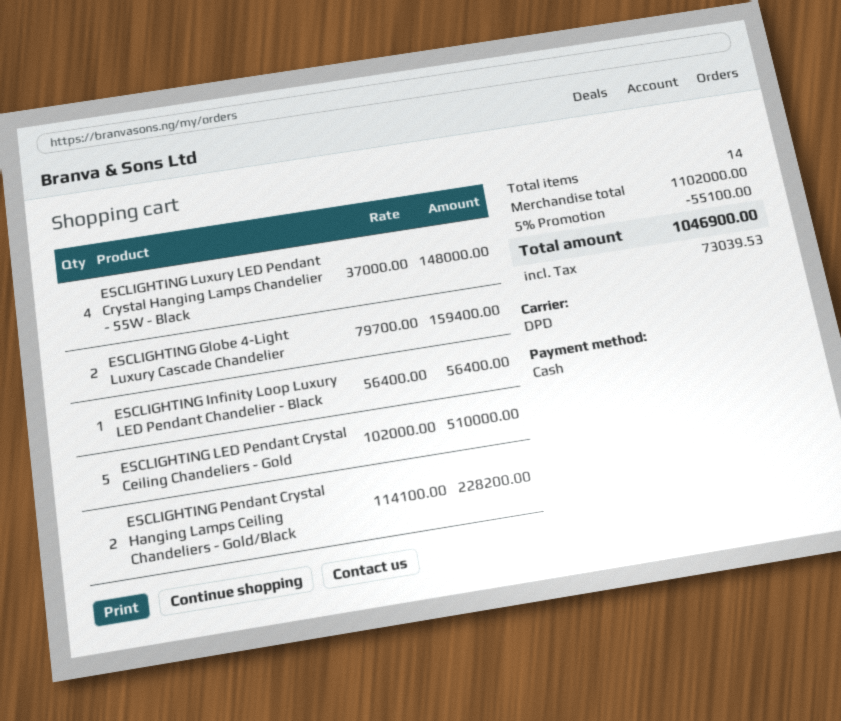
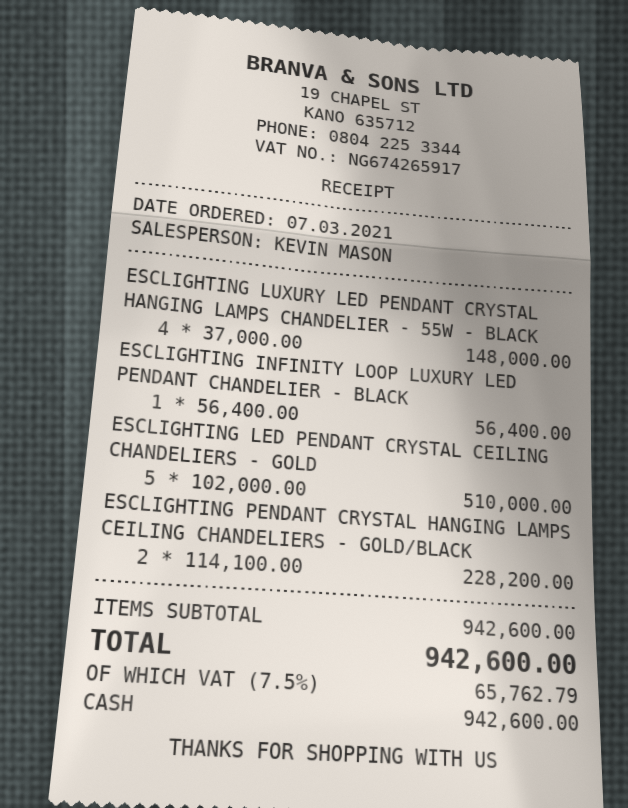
ESCLIGHTING Globe 4-Light Luxury Cascade Chandelier: 2 x 79700.00 = 159400.00 -> none
subtotal: 1102000.00 -> 942600.00
discount: 5% = 55100.00 -> none
tax: 73039.53 -> 65762.79
total: 1046900.00 -> 942600.00

